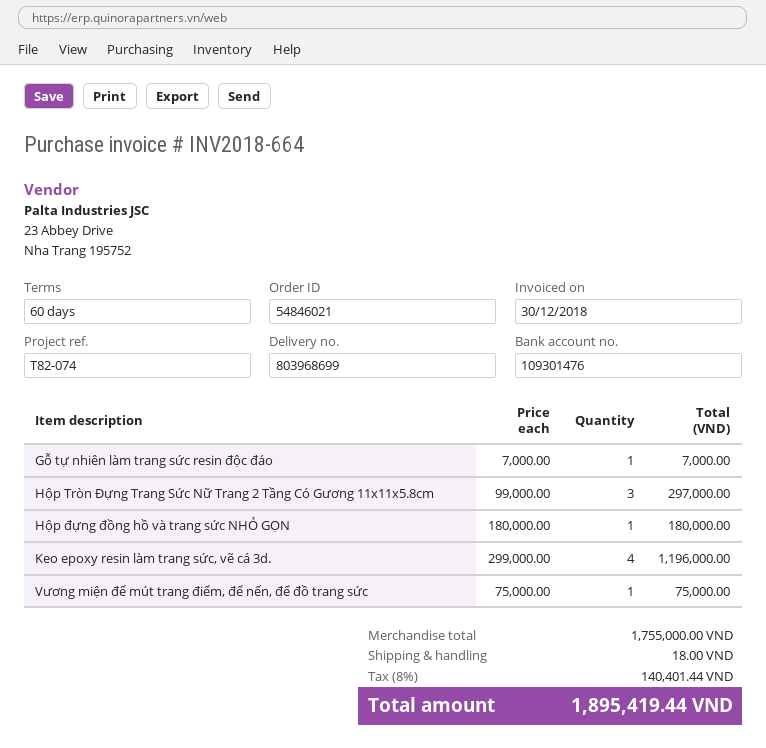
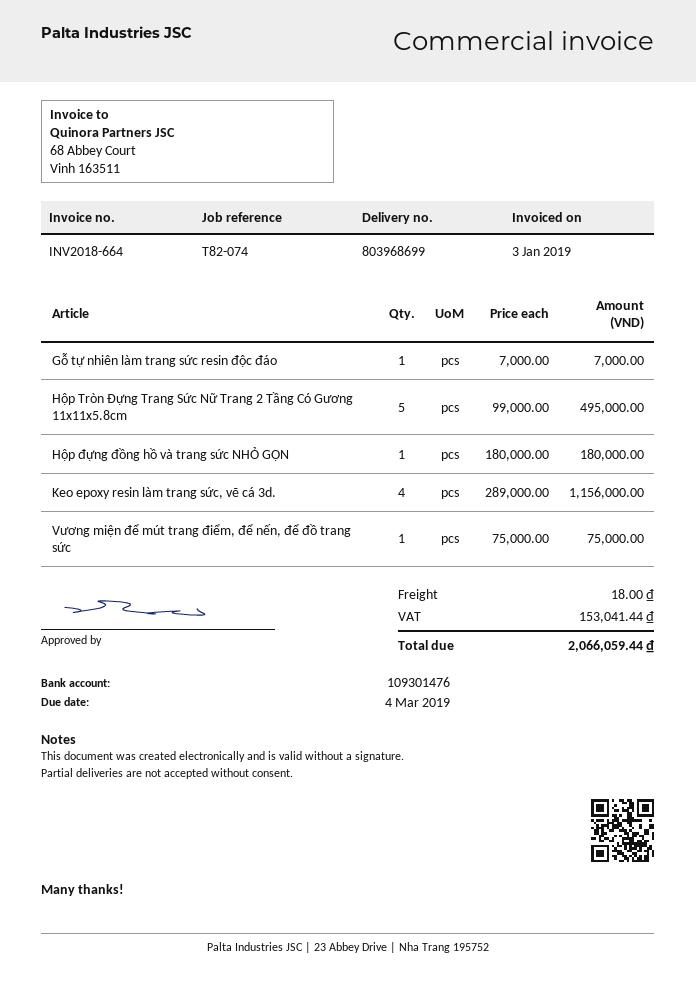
invoice date: 2018-12-30 -> 2019-01-03
Hộp Tròn Đựng Trang Sức Nữ Trang 2 Tầng Có Gương 11x11x5.8cm: 3 x 99000.00 = 297000.00 -> 5 x 99000.00 = 495000.00
Keo epoxy resin làm trang sức, vẽ cá 3d.: 4 x 299000.00 = 1196000.00 -> 4 x 289000.00 = 1156000.00
tax: 140401.44 -> 153041.44
total: 1895419.44 -> 2066059.44

